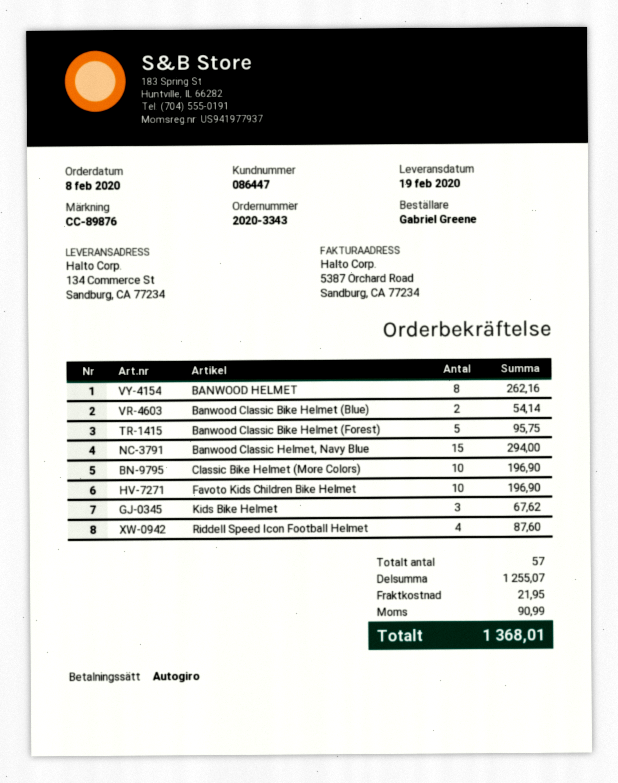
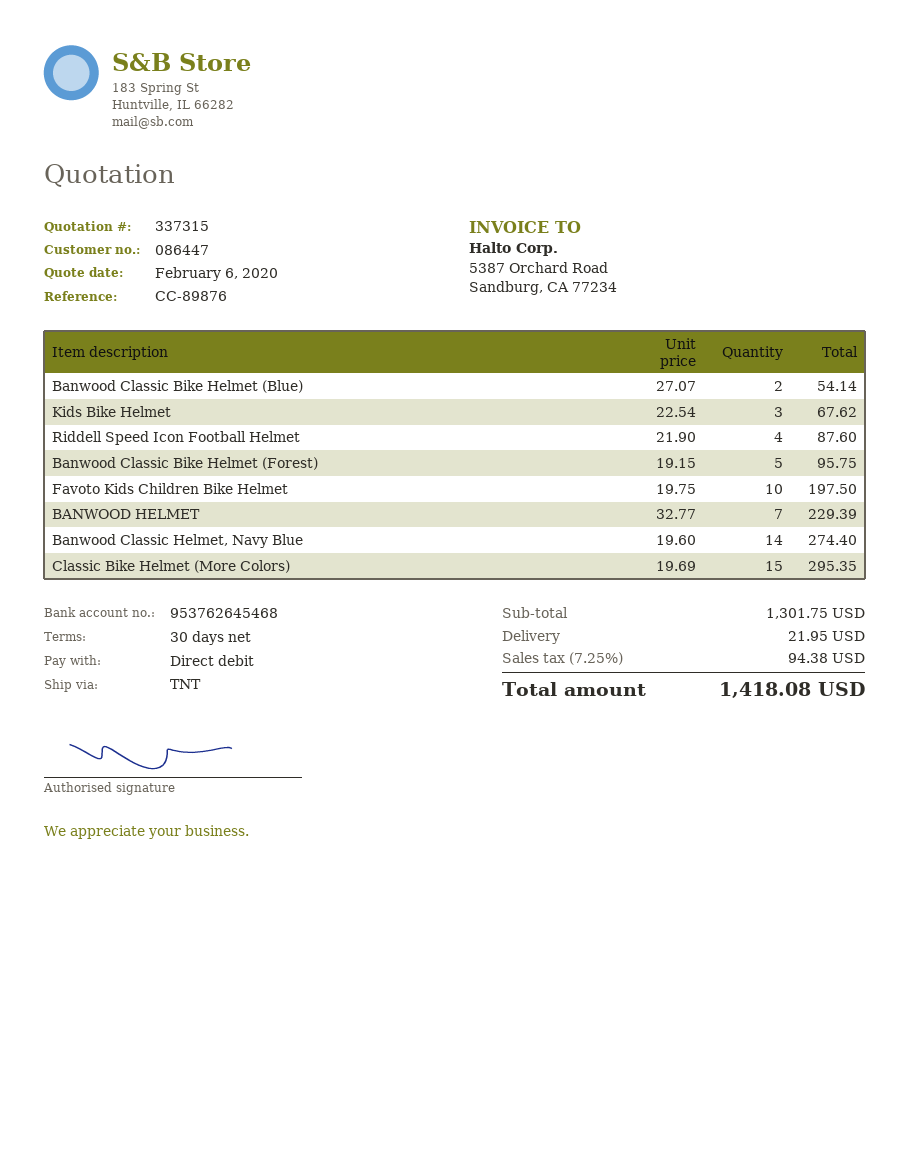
BANWOOD HELMET: 8 for 262.16 -> 7 for 229.39
Banwood Classic Helmet, Navy Blue: 15 for 294.00 -> 14 for 274.40
Classic Bike Helmet (More Colors): 10 for 196.90 -> 15 for 295.35
Favoto Kids Children Bike Helmet: 10 for 196.90 -> 10 for 197.50
subtotal: 1255.07 -> 1301.75
tax: 90.99 -> 94.38
total: 1368.01 -> 1418.08

